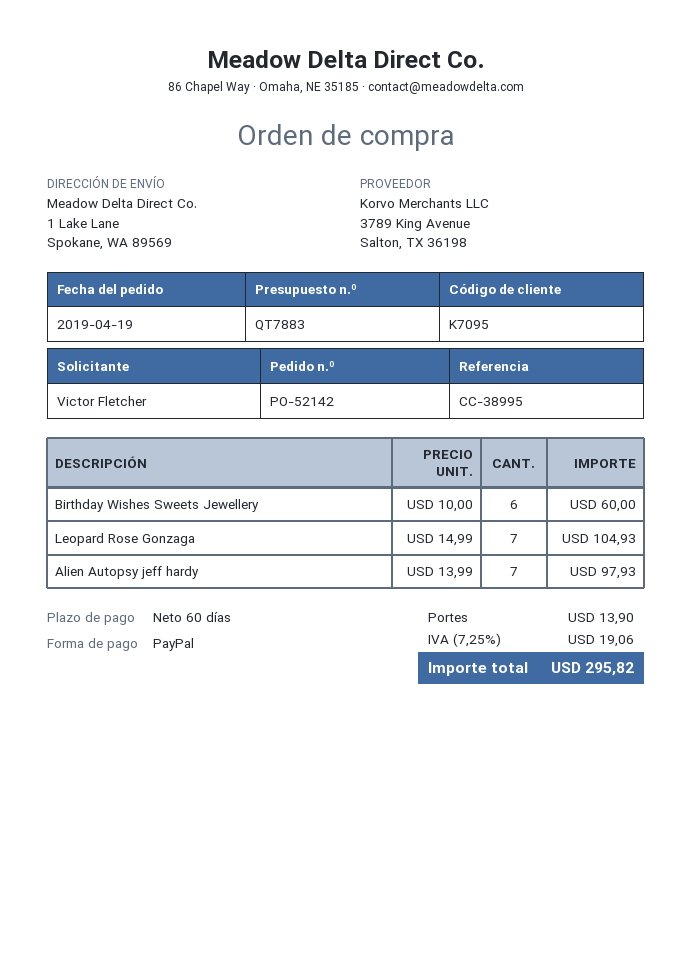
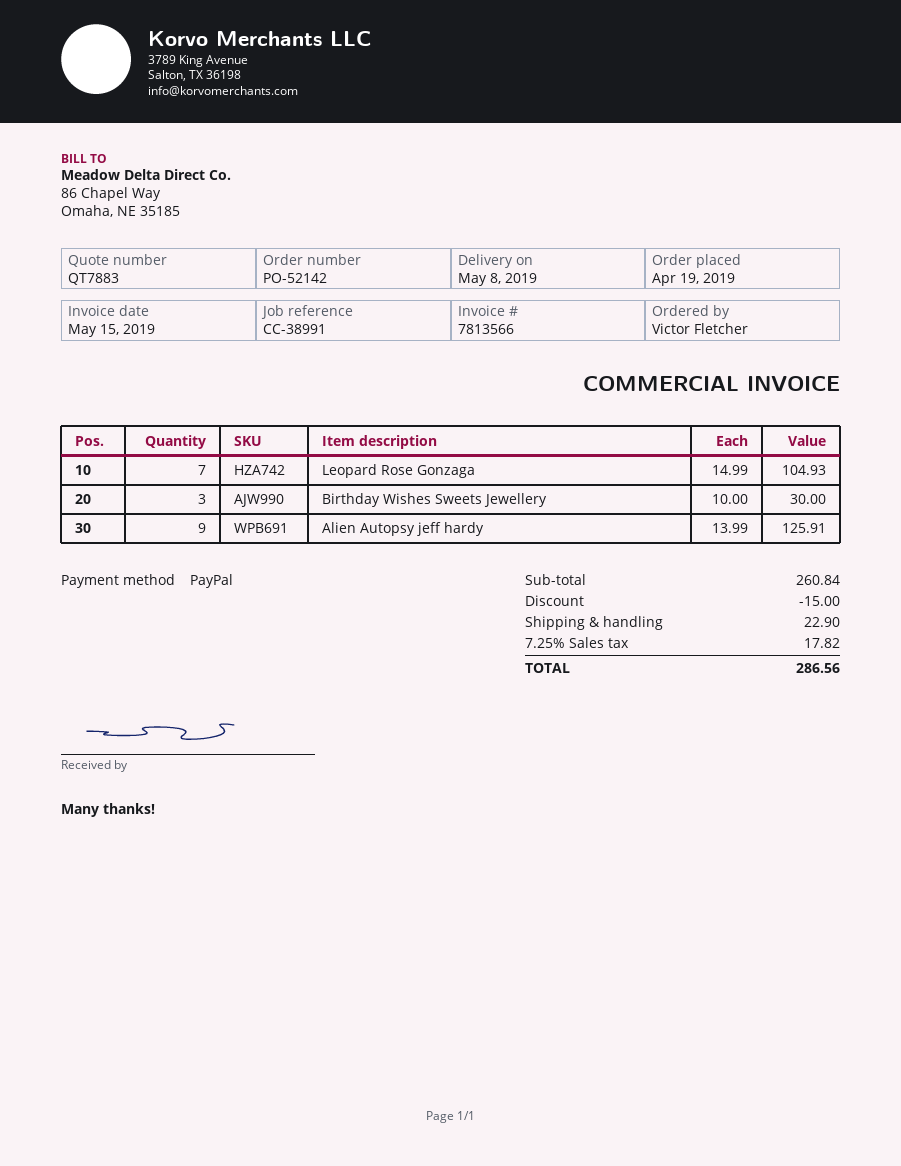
reference: CC-38995 -> CC-38991
Birthday Wishes Sweets Jewellery: 6 x 10.00 = 60.00 -> 3 x 10.00 = 30.00
Alien Autopsy jeff hardy: 7 x 13.99 = 97.93 -> 9 x 13.99 = 125.91
discount: none -> 15.00
shipping: 13.90 -> 22.90
tax: 7.25% = 19.06 -> 7.25% = 17.82
total: 295.82 -> 286.56

